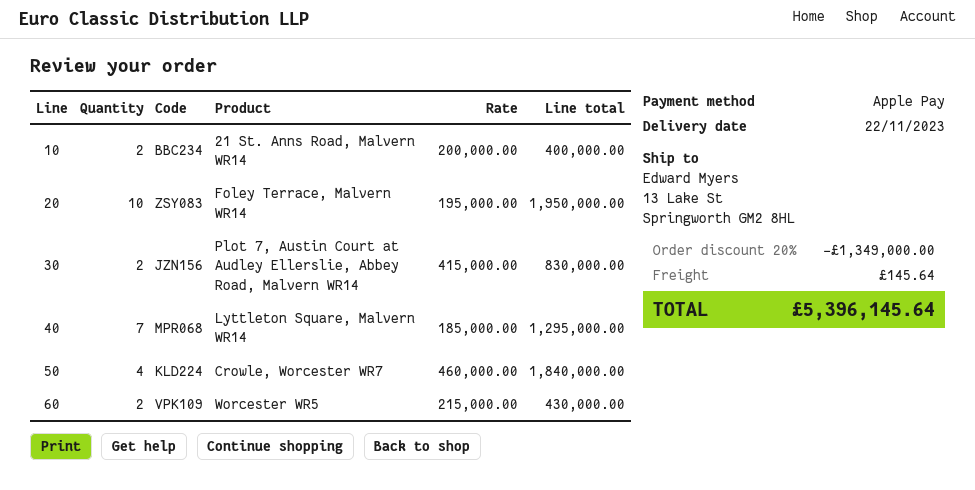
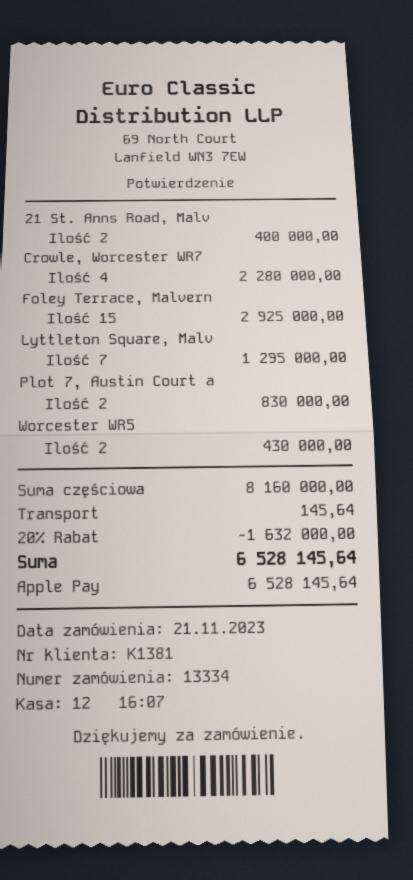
Foley Terrace, Malvern WR14: 10 for 1950000.00 -> 15 for 2925000.00
Crowle, Worcester WR7: 4 for 1840000.00 -> 4 for 2280000.00
discount: 20% = 1349000.00 -> 20% = 1632000.00
total: 5396145.64 -> 6528145.64

